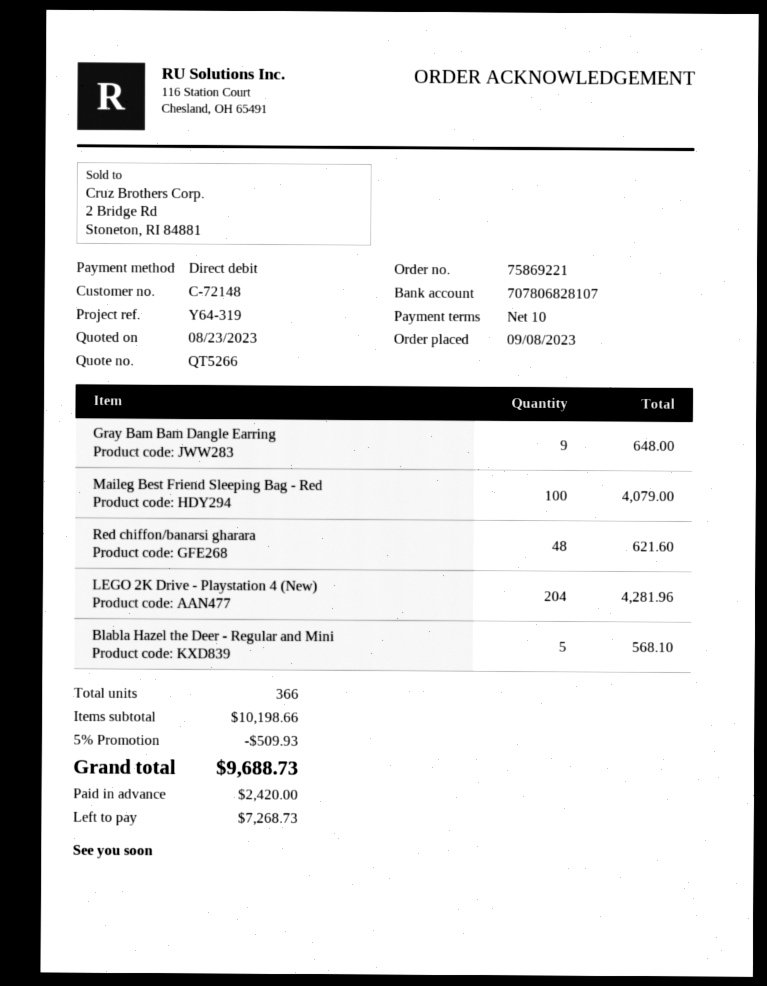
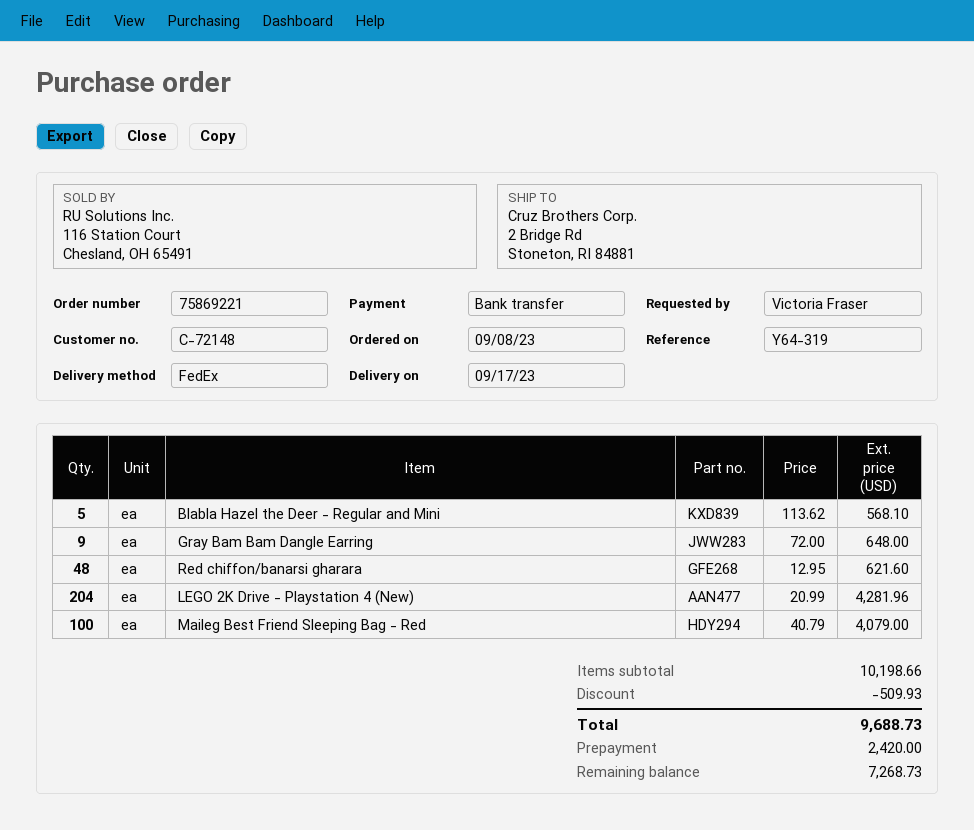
payment method: direct debit -> bank transfer

